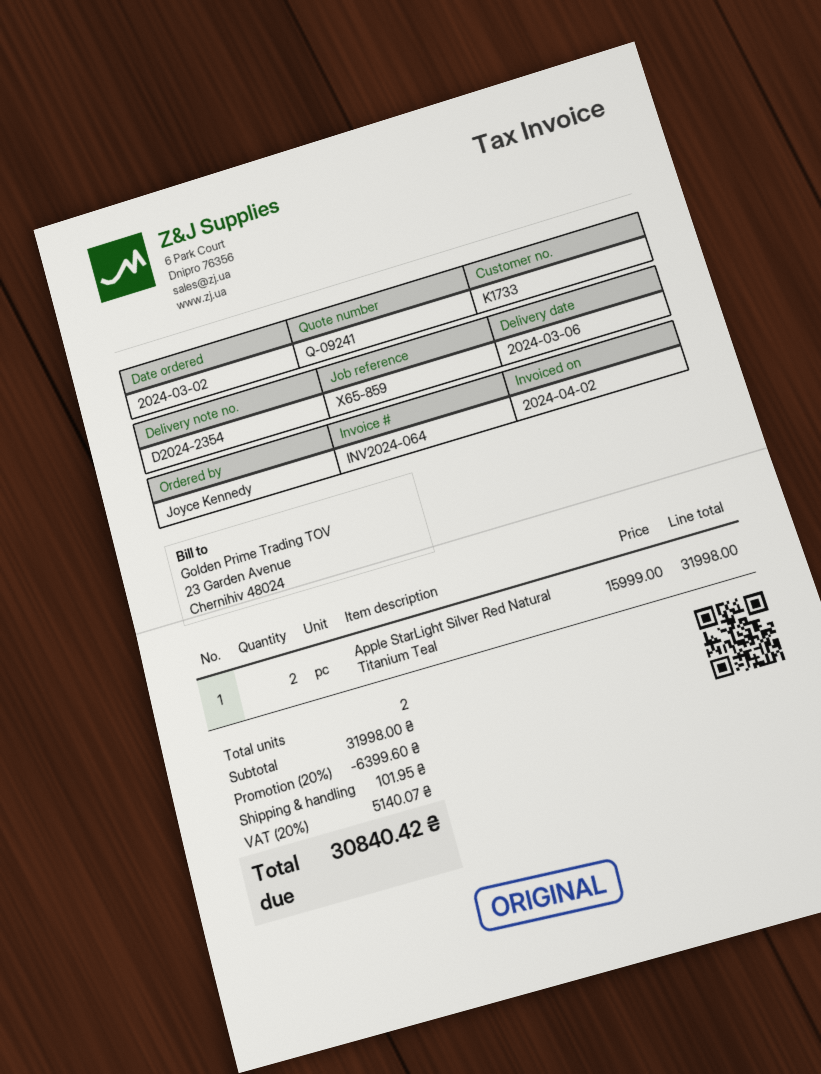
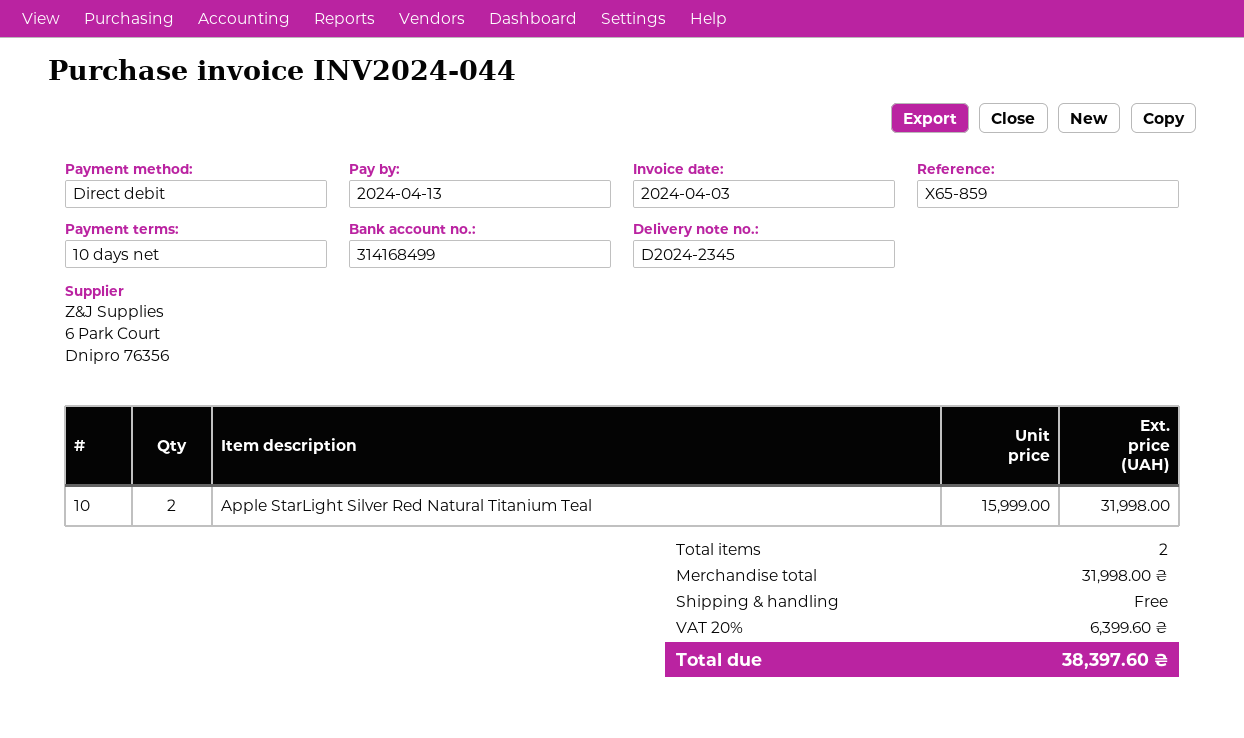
delivery note number: D2024-2354 -> D2024-2345
invoice number: INV2024-064 -> INV2024-044
invoice date: 2024-04-02 -> 2024-04-03
discount: 20% = 6399.60 -> none
shipping: 101.95 -> 0.00
tax: 20% = 5140.07 -> 20% = 6399.60
total: 30840.42 -> 38397.60

